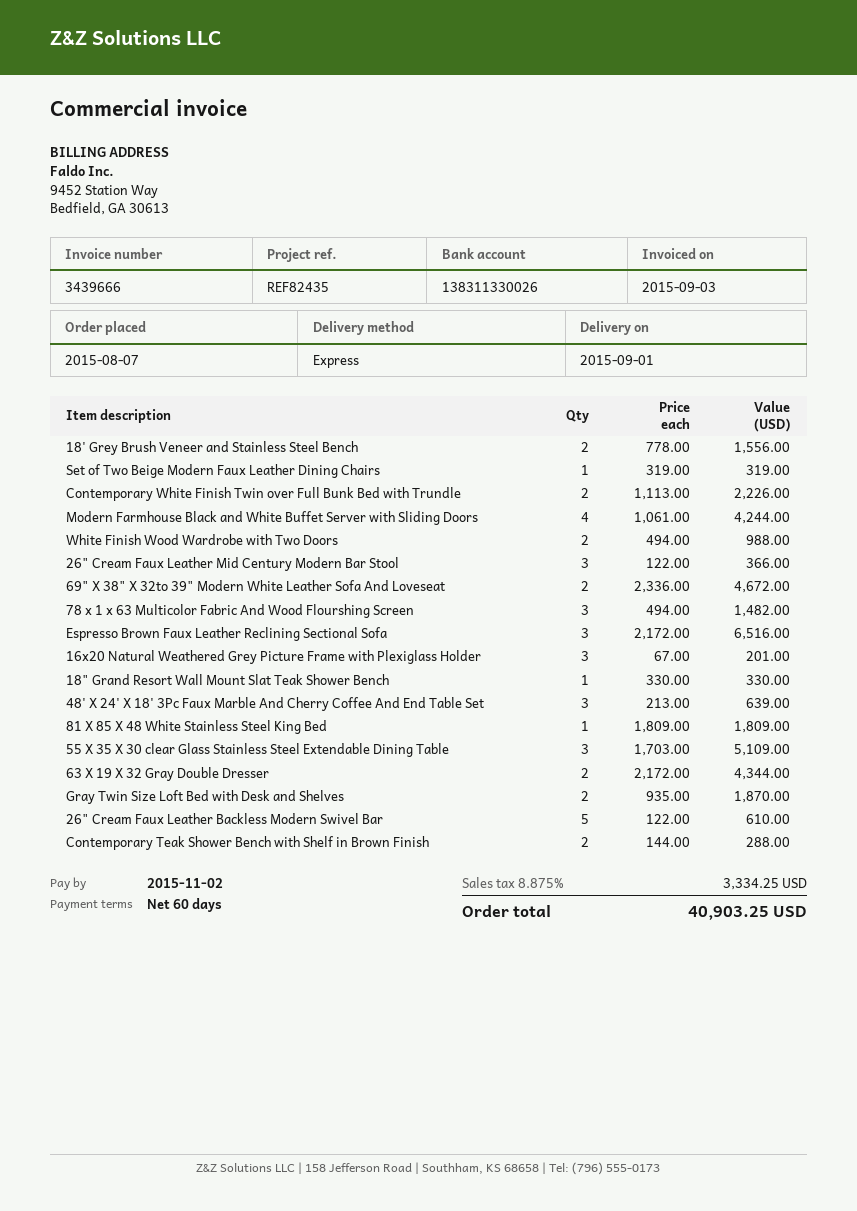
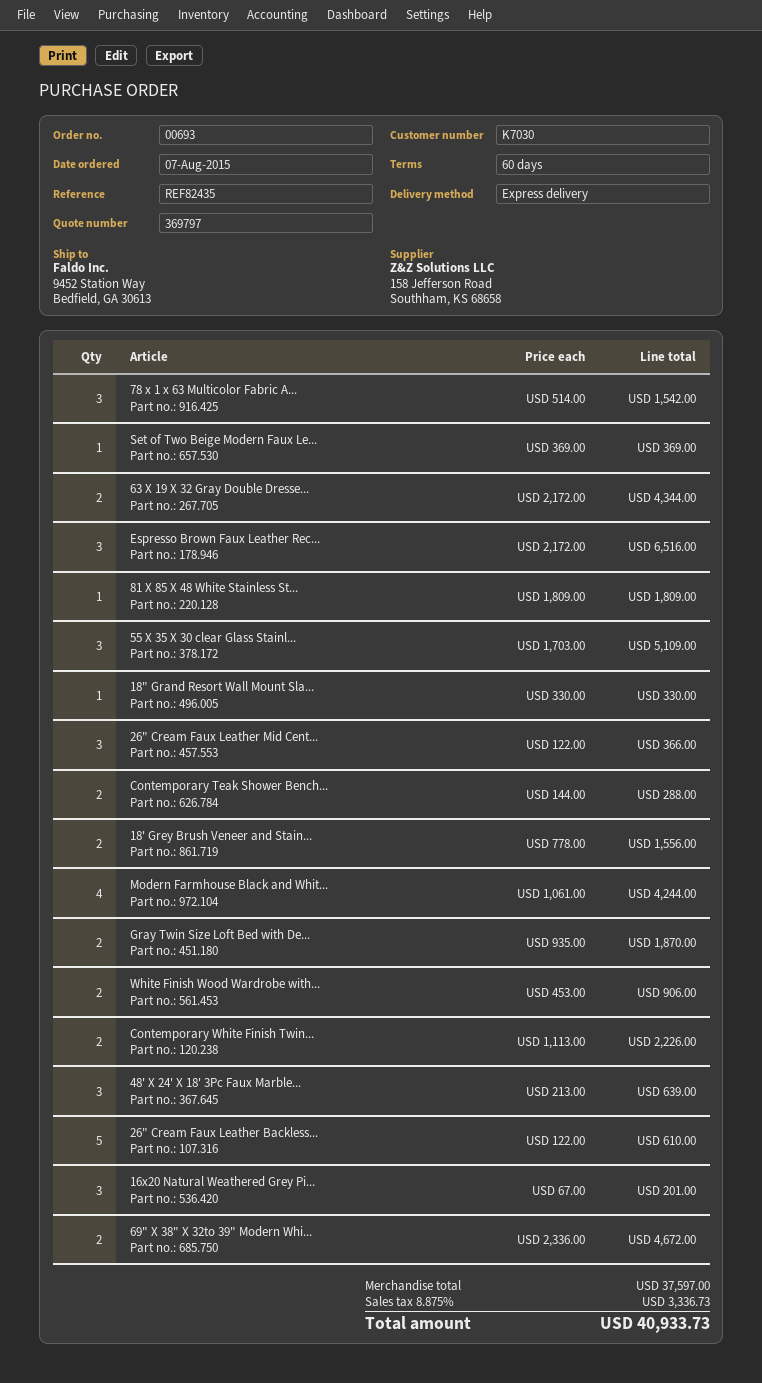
Set of Two Beige Modern Faux Leather Dining Chairs: 1 x 319.00 = 319.00 -> 1 x 369.00 = 369.00
White Finish Wood Wardrobe with Two Doors: 2 x 494.00 = 988.00 -> 2 x 453.00 = 906.00
78 x 1 x 63 Multicolor Fabric And Wood Flourshing Screen: 3 x 494.00 = 1482.00 -> 3 x 514.00 = 1542.00
tax: 8.875% = 3334.25 -> 8.875% = 3336.73
total: 40903.25 -> 40933.73

